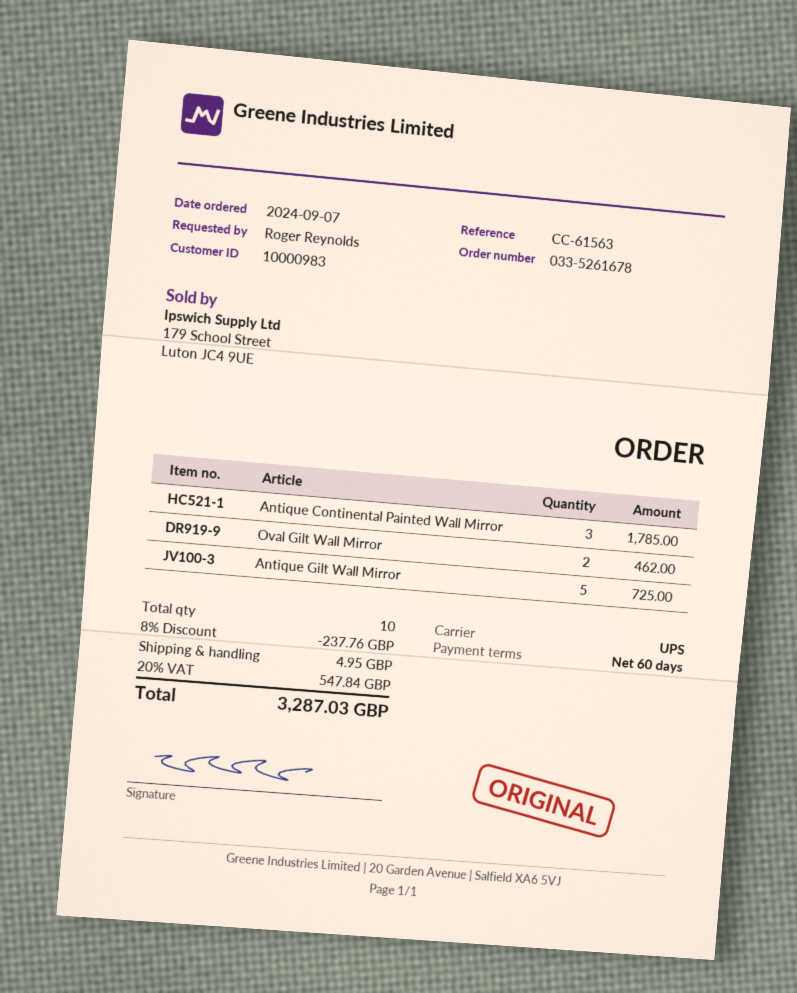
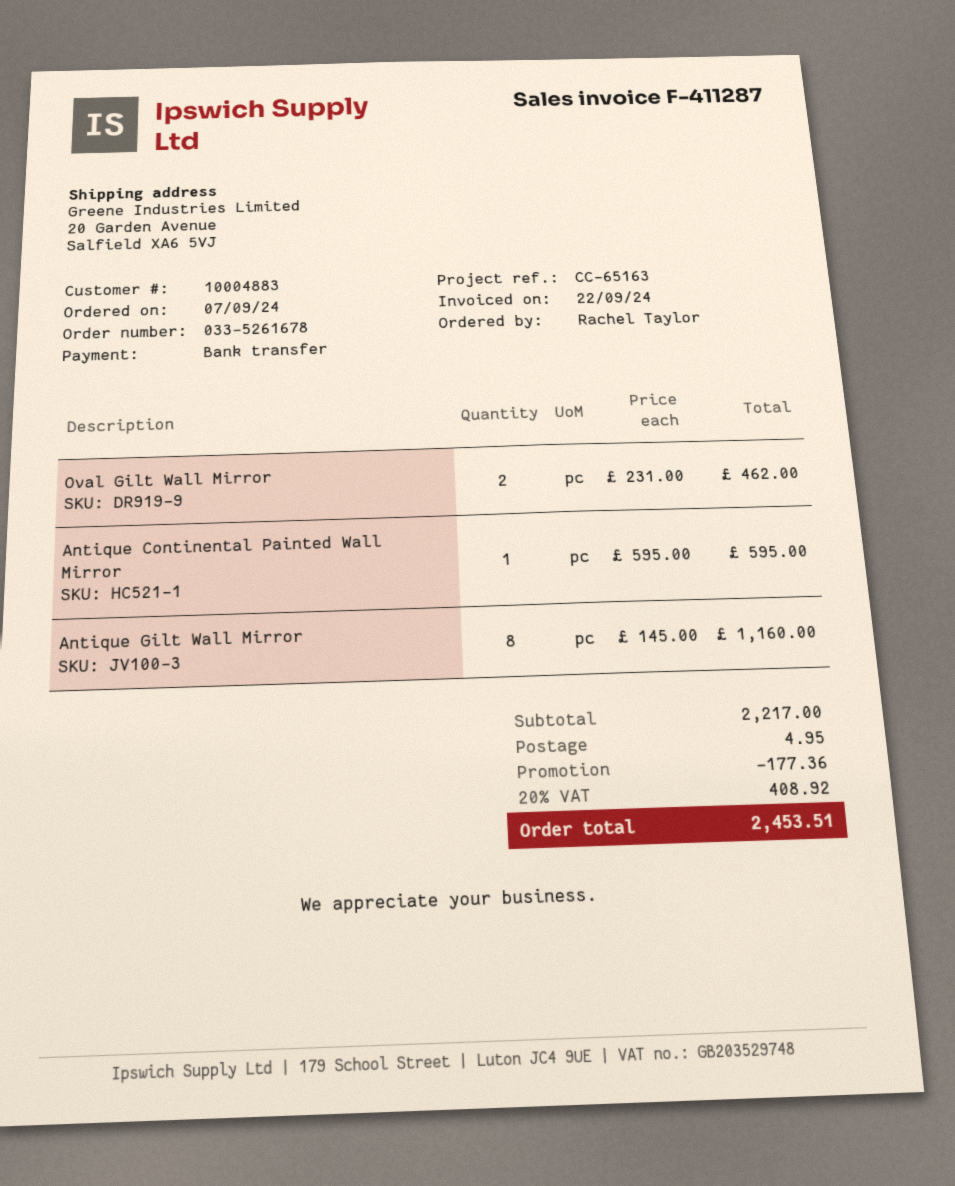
customer number: 10000983 -> 10004883
reference: CC-61563 -> CC-65163
ordered by: Roger Reynolds -> Rachel Taylor
Antique Continental Painted Wall Mirror: 3 for 1785.00 -> 1 for 595.00
Antique Gilt Wall Mirror: 5 for 725.00 -> 8 for 1160.00
discount: 237.76 -> 177.36
tax: 20% = 547.84 -> 20% = 408.92
total: 3287.03 -> 2453.51

